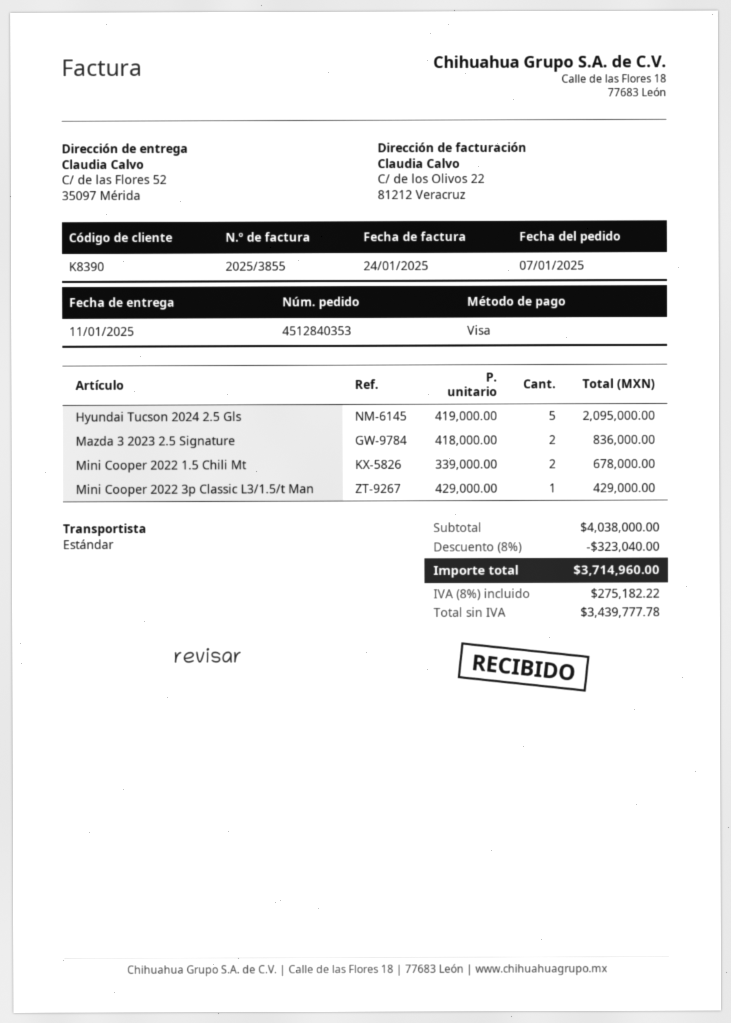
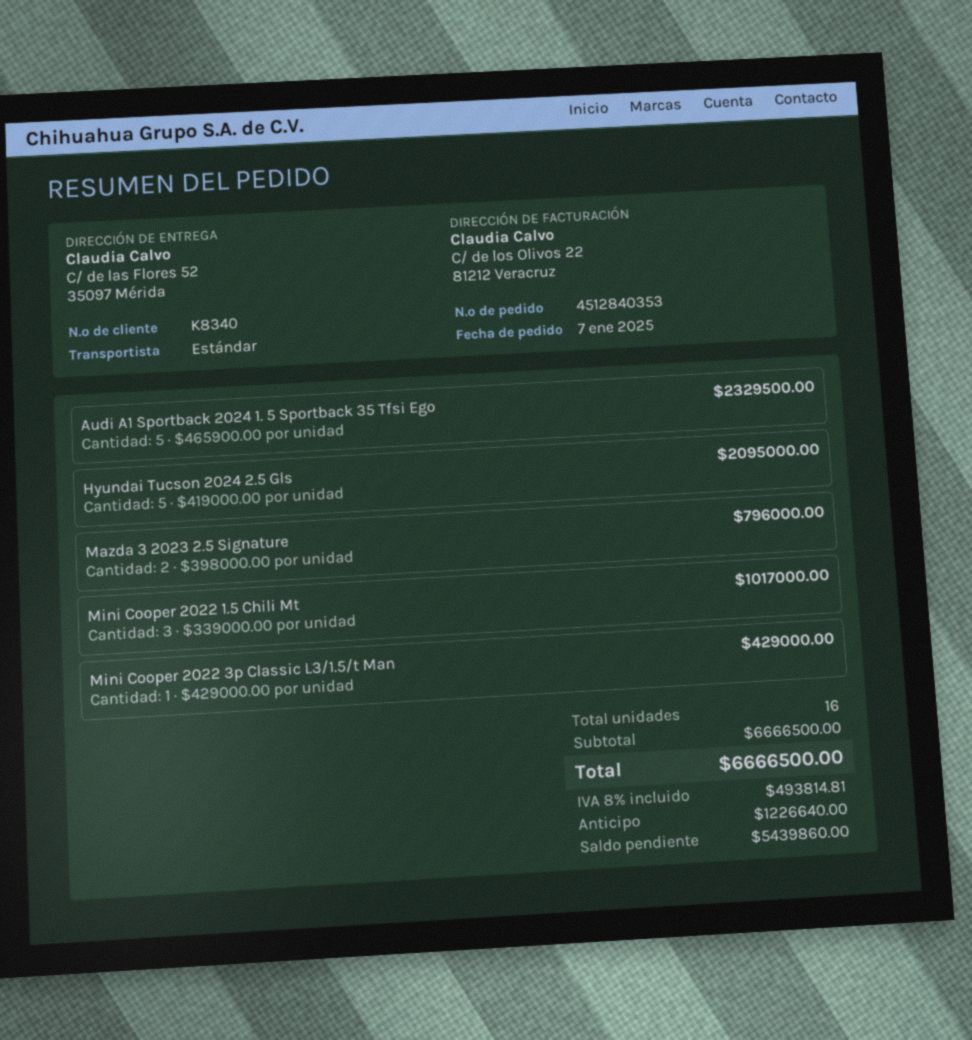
customer number: K8390 -> K8340
Mazda 3 2023 2.5 Signature: 2 x 418000.00 = 836000.00 -> 2 x 398000.00 = 796000.00
Mini Cooper 2022 1.5 Chili Mt: 2 x 339000.00 = 678000.00 -> 3 x 339000.00 = 1017000.00
Audi A1 Sportback 2024 1. 5 Sportback 35 Tfsi Ego: none -> 5 x 465900.00 = 2329500.00
subtotal: 4038000.00 -> 6666500.00
discount: 8% = 323040.00 -> none
tax: 8% = 275182.22 -> 8% = 493814.81
total: 3714960.00 -> 6666500.00

